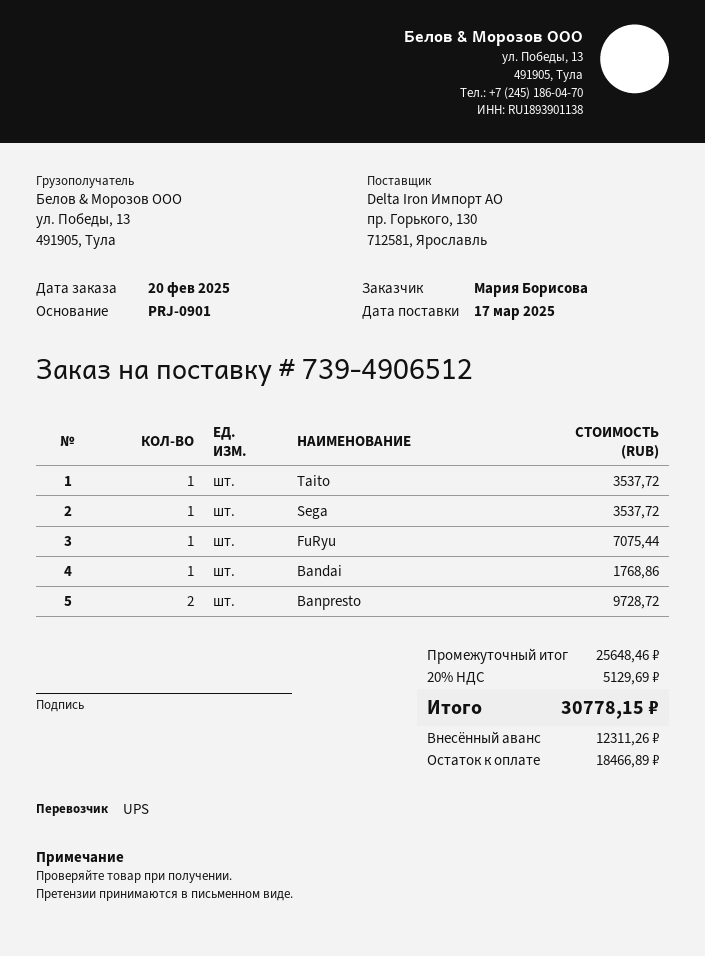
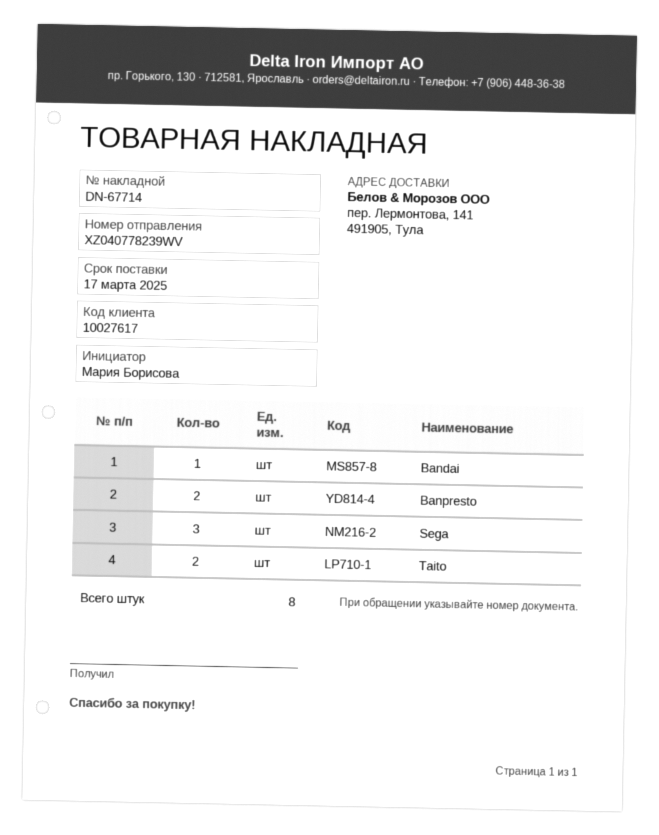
ship to: ул. Победы, 13, 491905, Тула -> пер. Лермонтова, 141, 491905, Тула
Taito: 1 -> 2
Sega: 1 -> 3
FuRyu: 1 -> none

